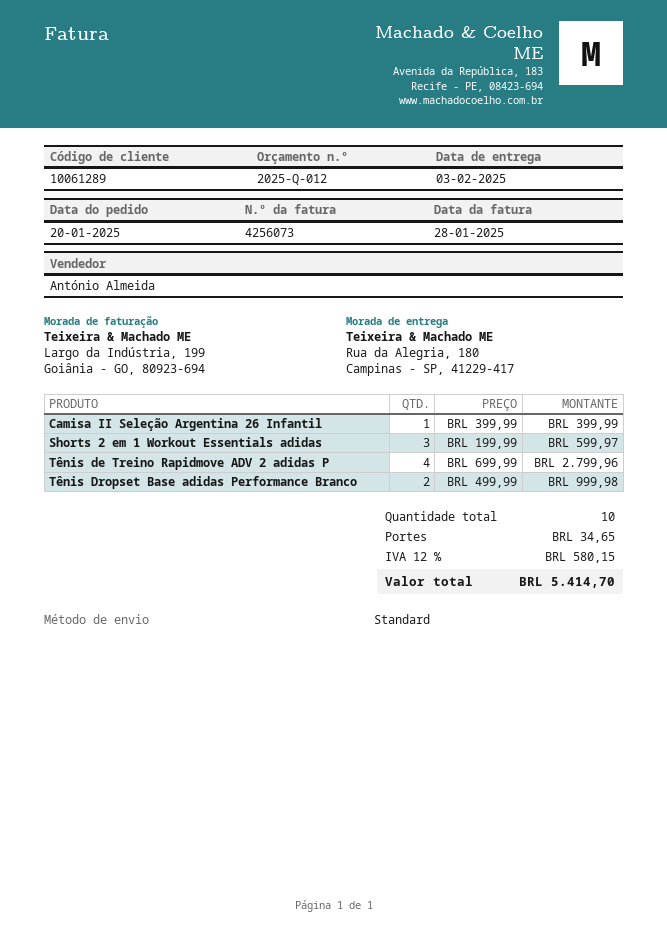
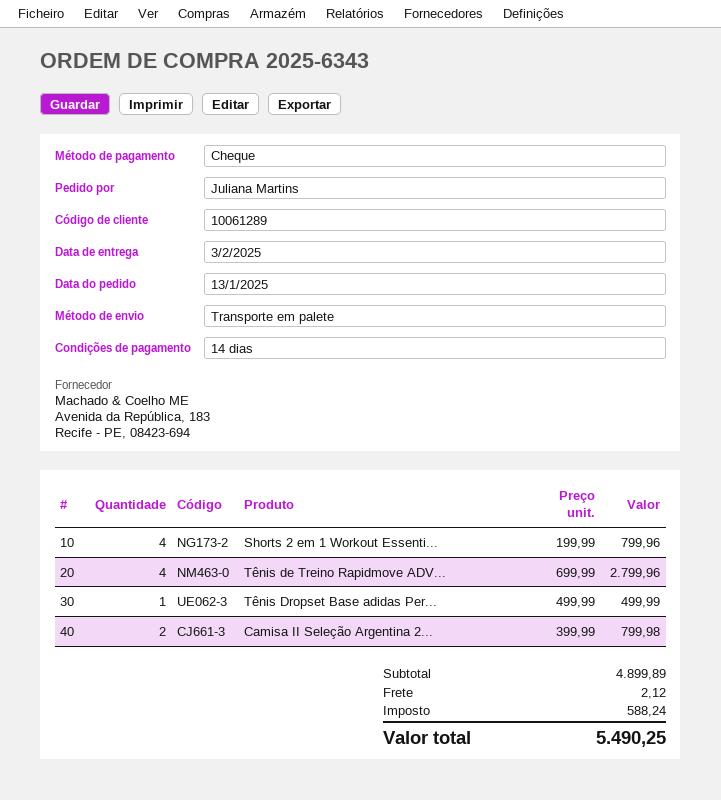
order date: 2025-01-20 -> 2025-01-13
shipping method: standard -> pallet freight
Camisa II Seleção Argentina 26 Infantil: 1 x 399.99 = 399.99 -> 2 x 399.99 = 799.98
Shorts 2 em 1 Workout Essentials adidas: 3 x 199.99 = 599.97 -> 4 x 199.99 = 799.96
Tênis Dropset Base adidas Performance Branco: 2 x 499.99 = 999.98 -> 1 x 499.99 = 499.99
shipping: 34.65 -> 2.12
tax: 580.15 -> 588.24
total: 5414.70 -> 5490.25

